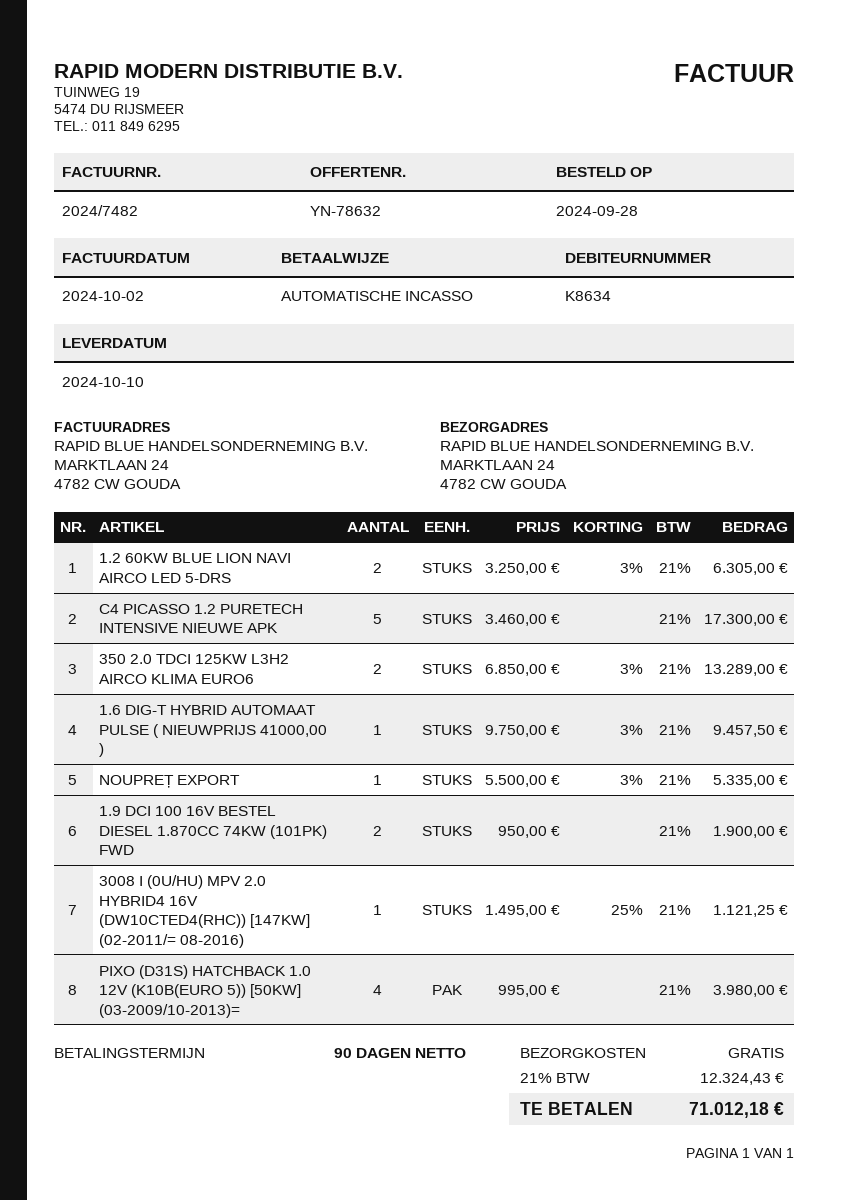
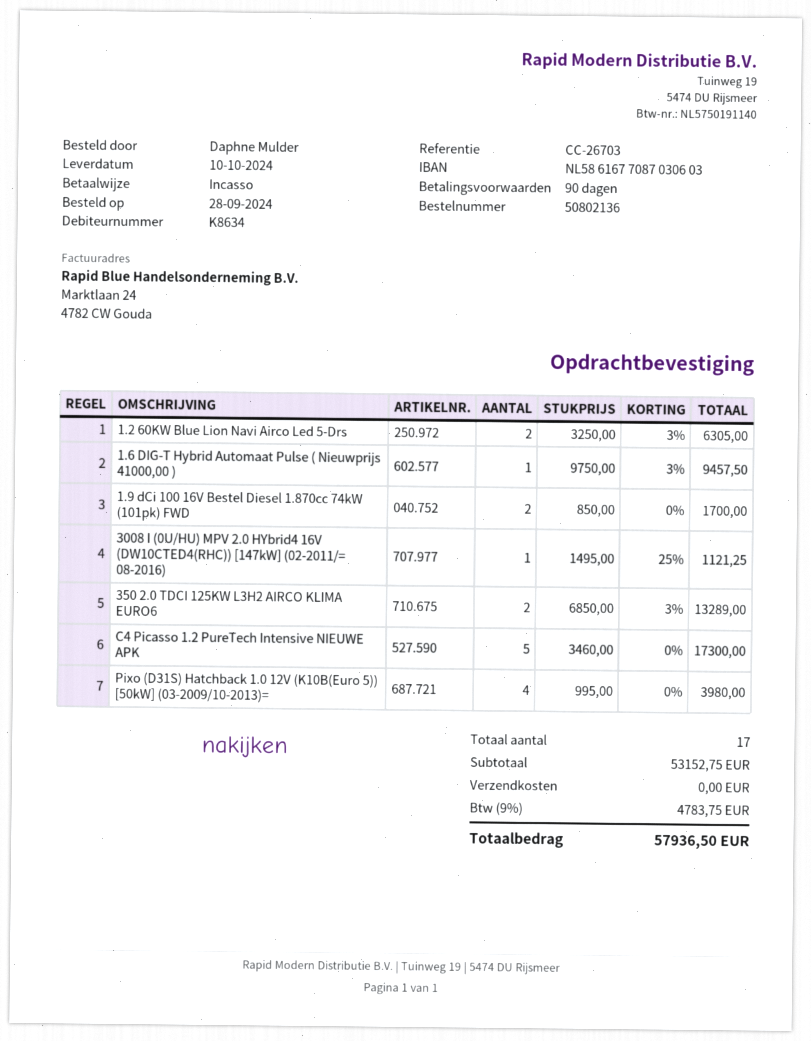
NOUPREȚ EXPORT: 1 x 5500.00 - 3% = 5335.00 -> none
1.9 DCI 100 16V BESTEL DIESEL 1.870CC 74KW (101PK) FWD: 2 x 950.00 = 1900.00 -> 2 x 850.00 = 1700.00
tax: 21% = 12324.43 -> 9% = 4783.75
total: 71012.18 -> 57936.50

